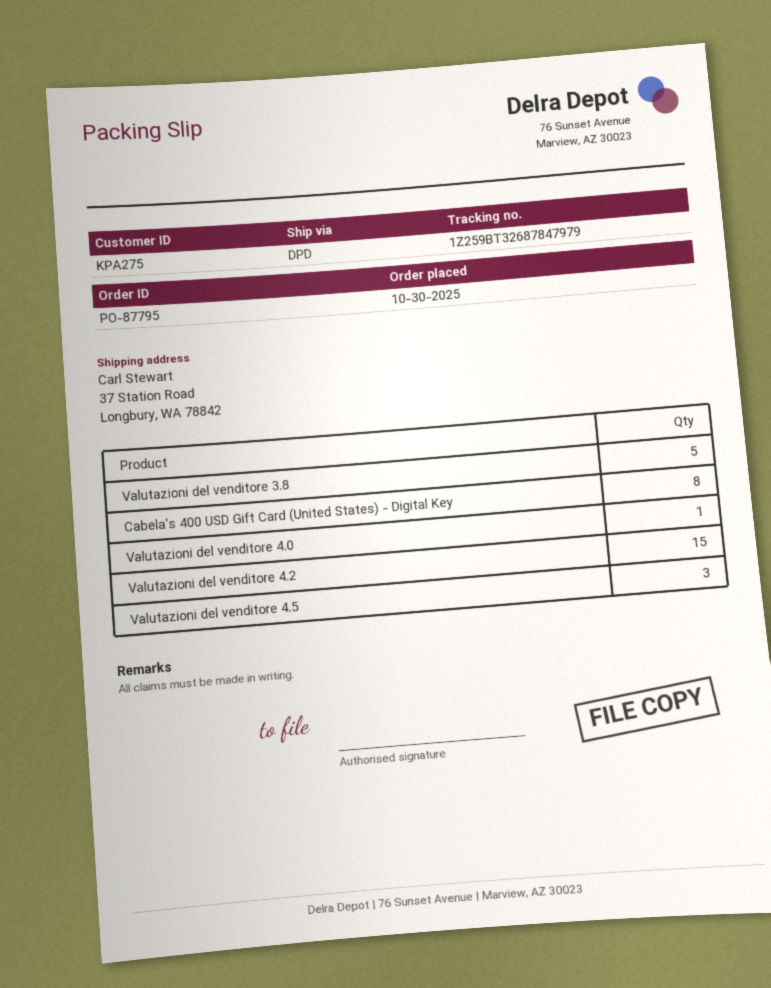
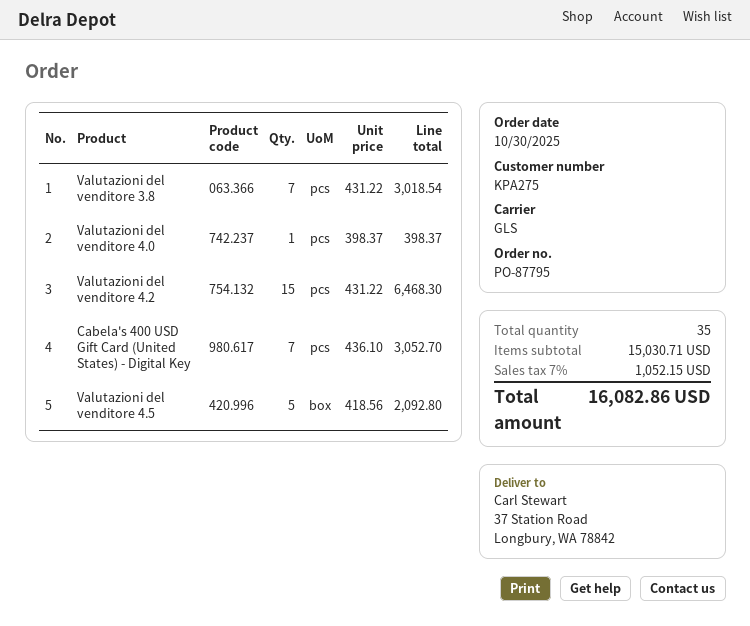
shipping method: DPD -> GLS
Valutazioni del venditore 3.8: 5 -> 7
Cabela's 400 USD Gift Card (United States) - Digital Key: 8 -> 7
Valutazioni del venditore 4.5: 3 -> 5

